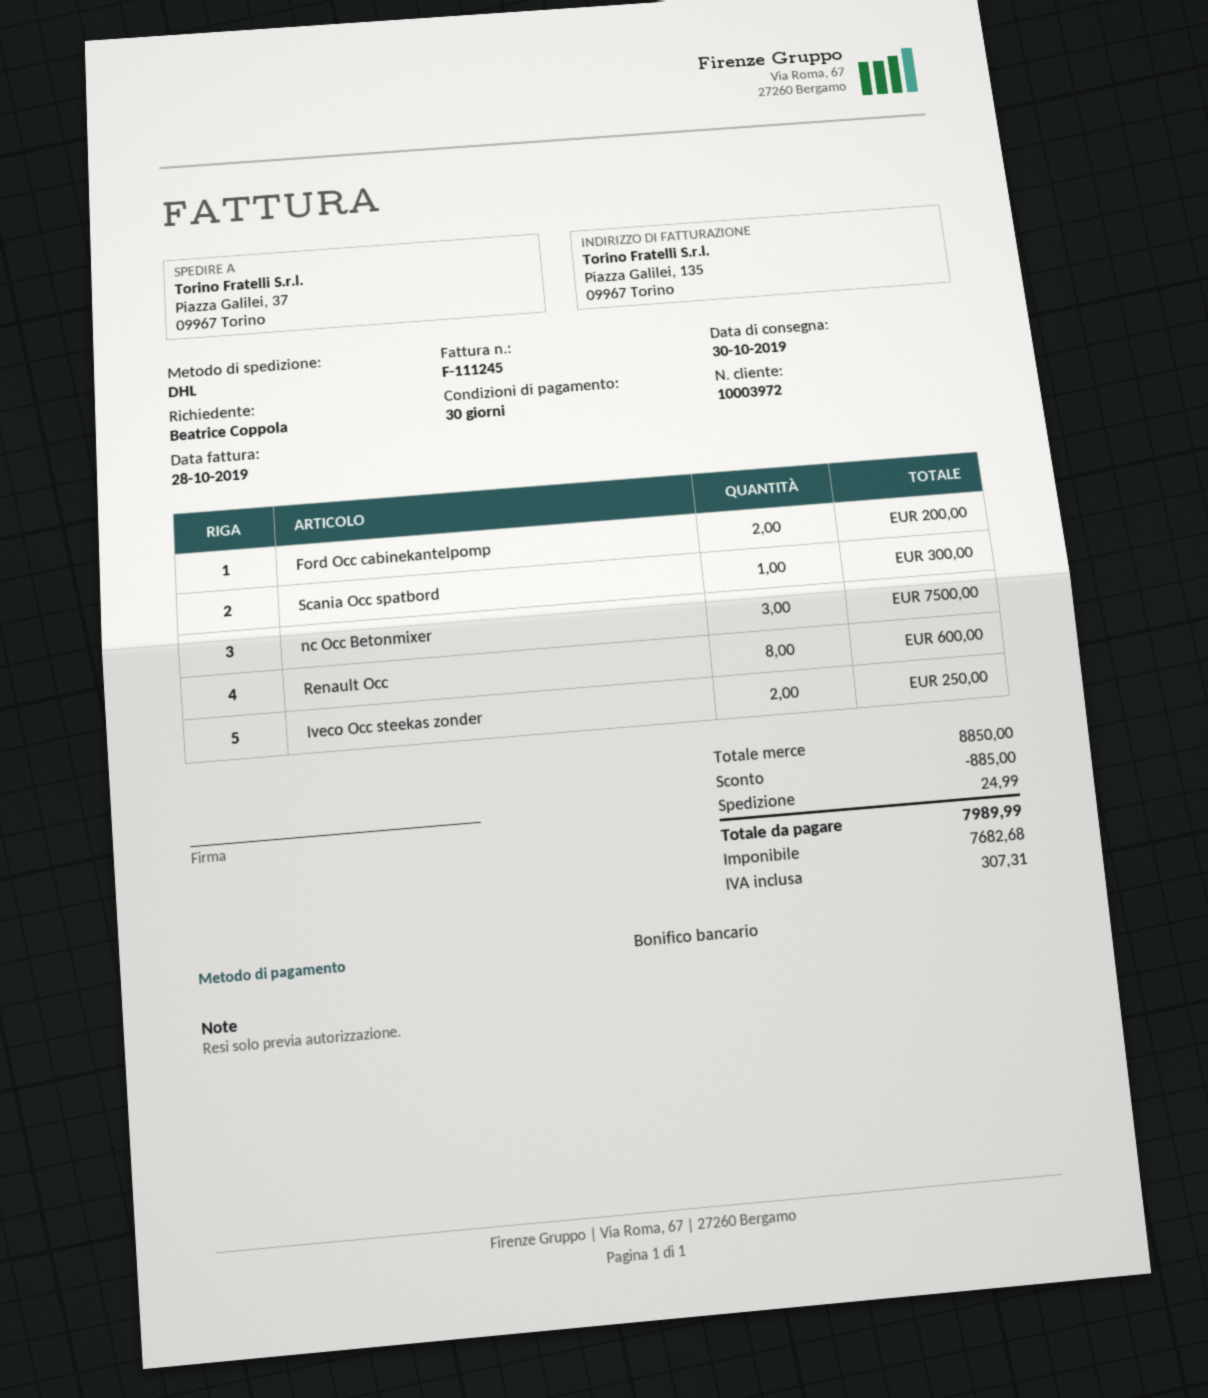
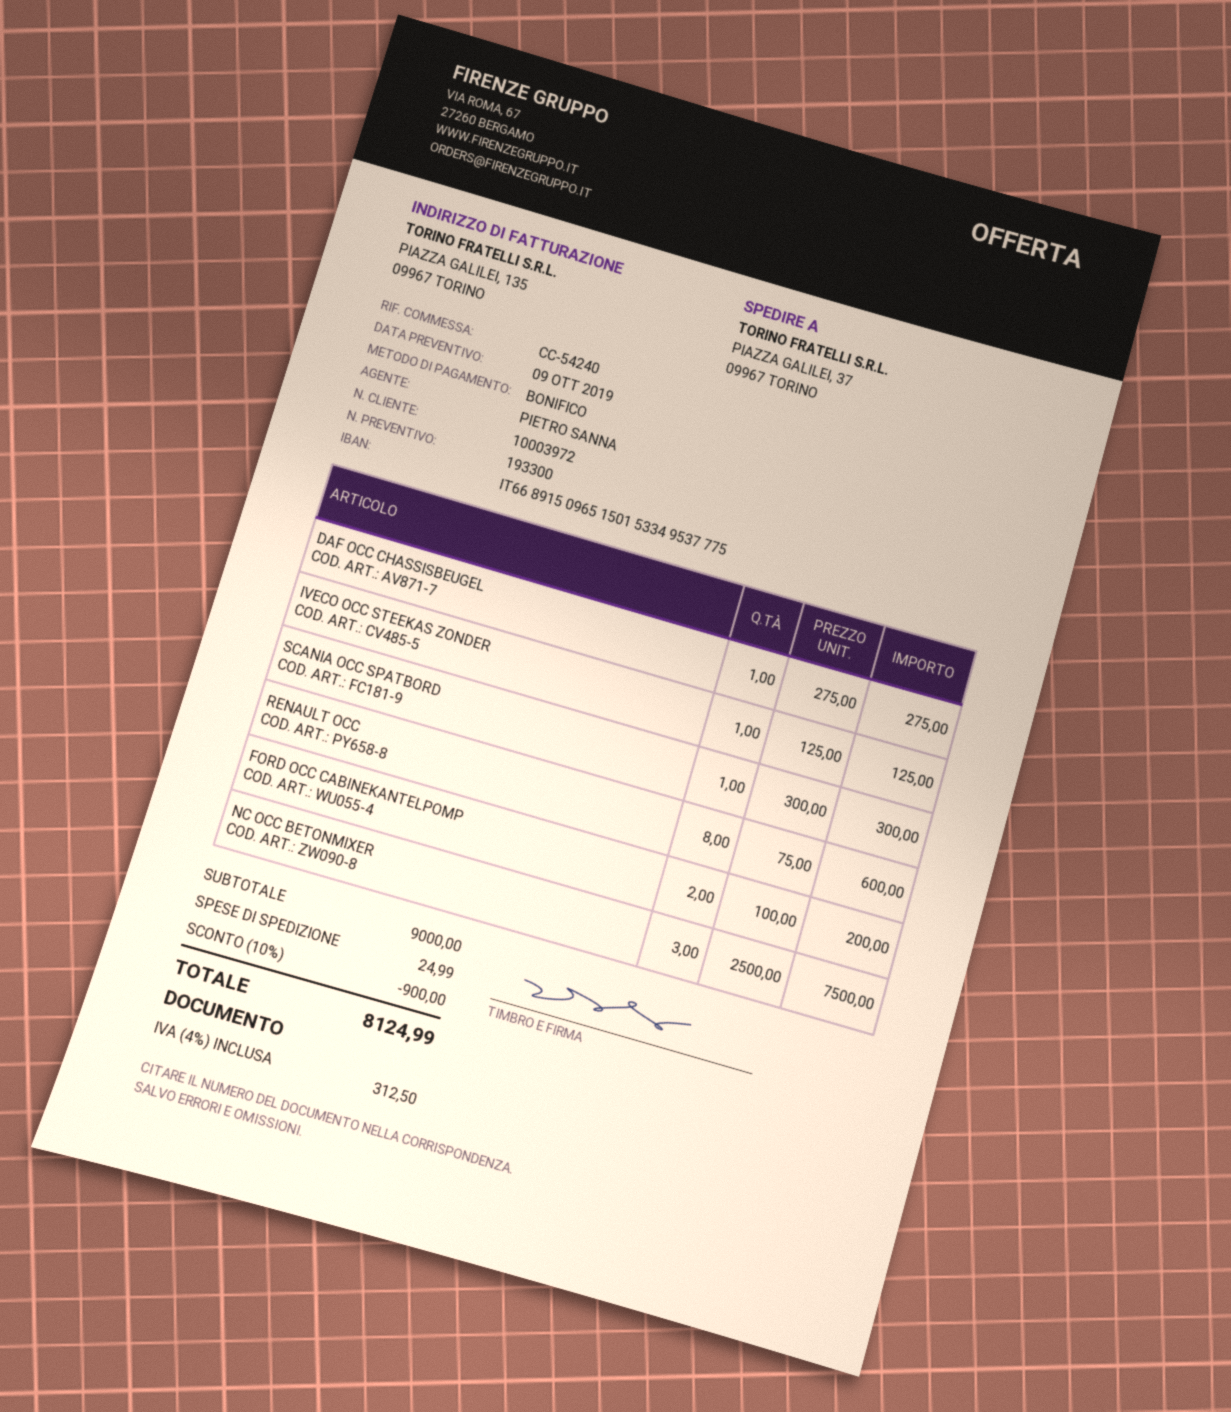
Iveco Occ steekas zonder: 2 for 250.00 -> 1 for 125.00
DAF OCC CHASSISBEUGEL: none -> 1 for 275.00
subtotal: 8850.00 -> 9000.00
discount: 885.00 -> 900.00
tax: 307.31 -> 312.50
total: 7989.99 -> 8124.99

